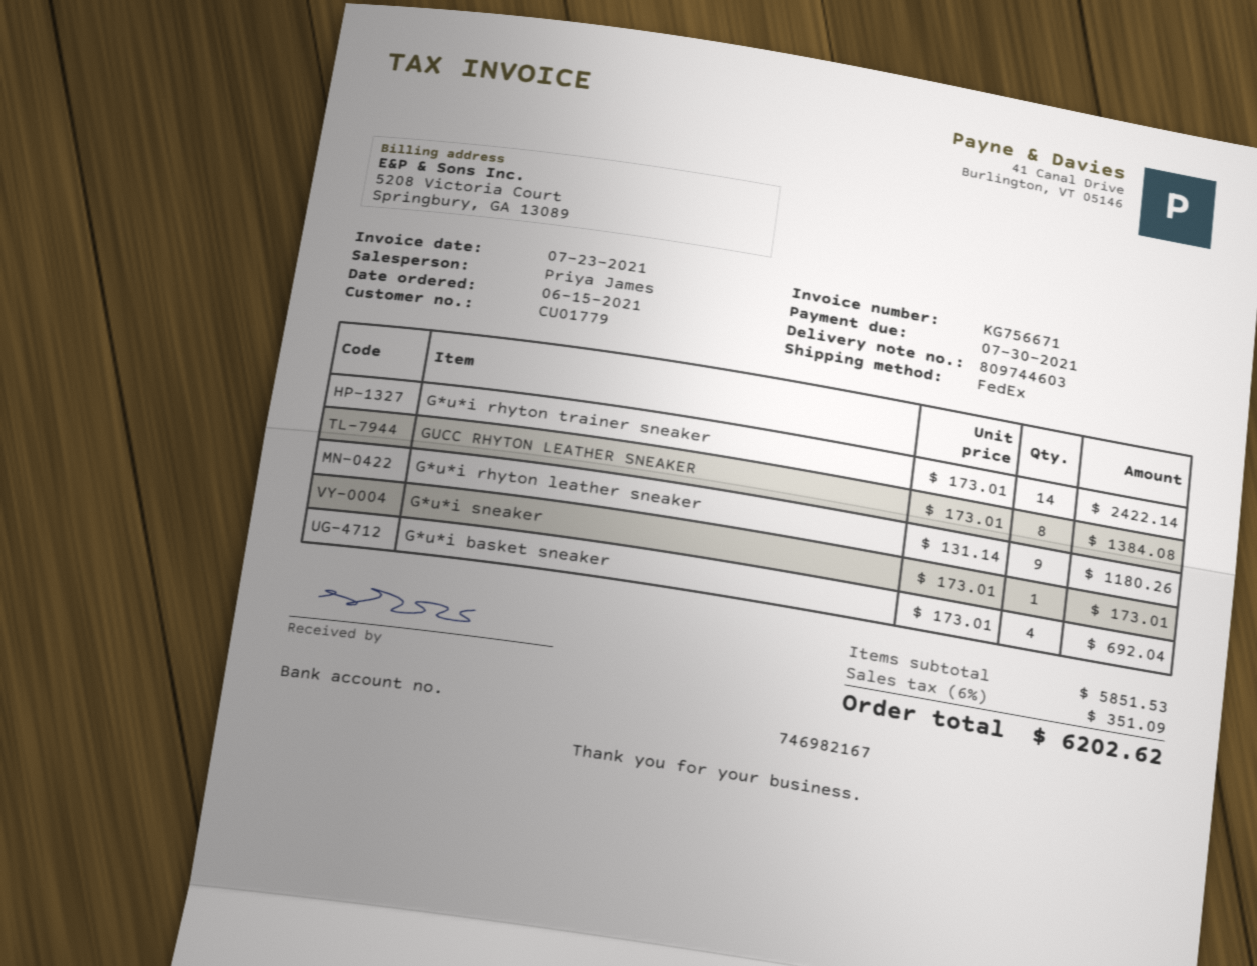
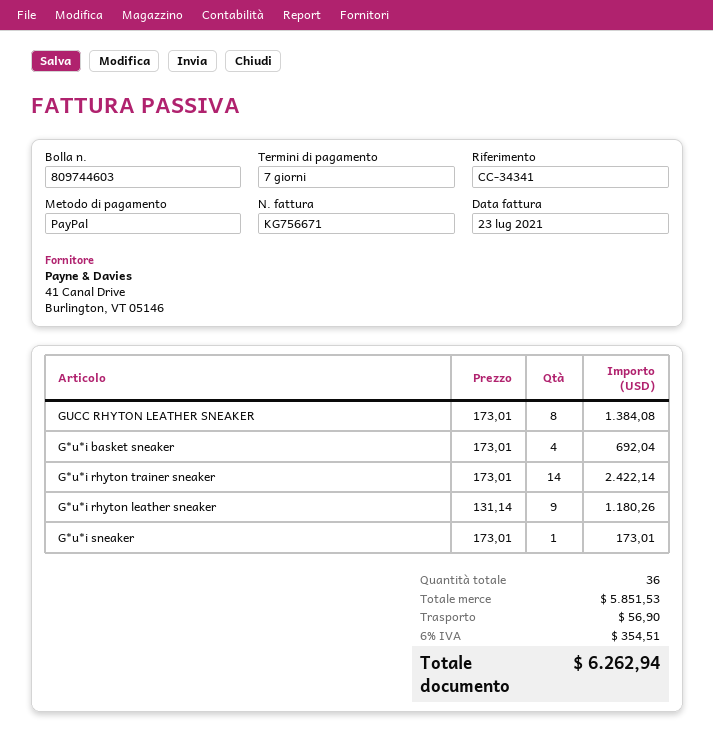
shipping: none -> 56.90
tax: 6% = 351.09 -> 6% = 354.51
total: 6202.62 -> 6262.94

